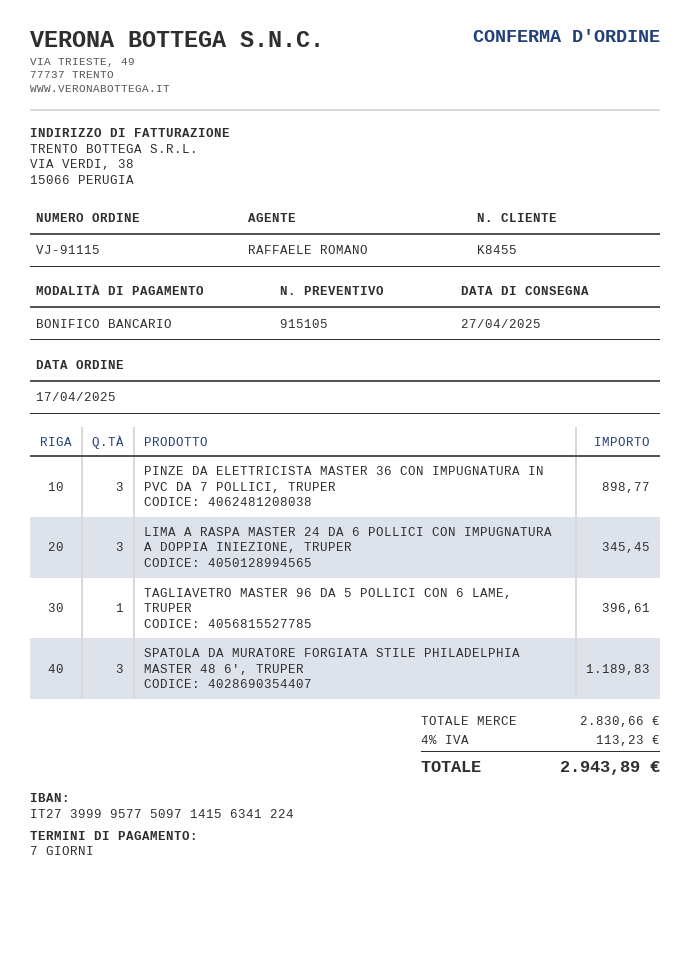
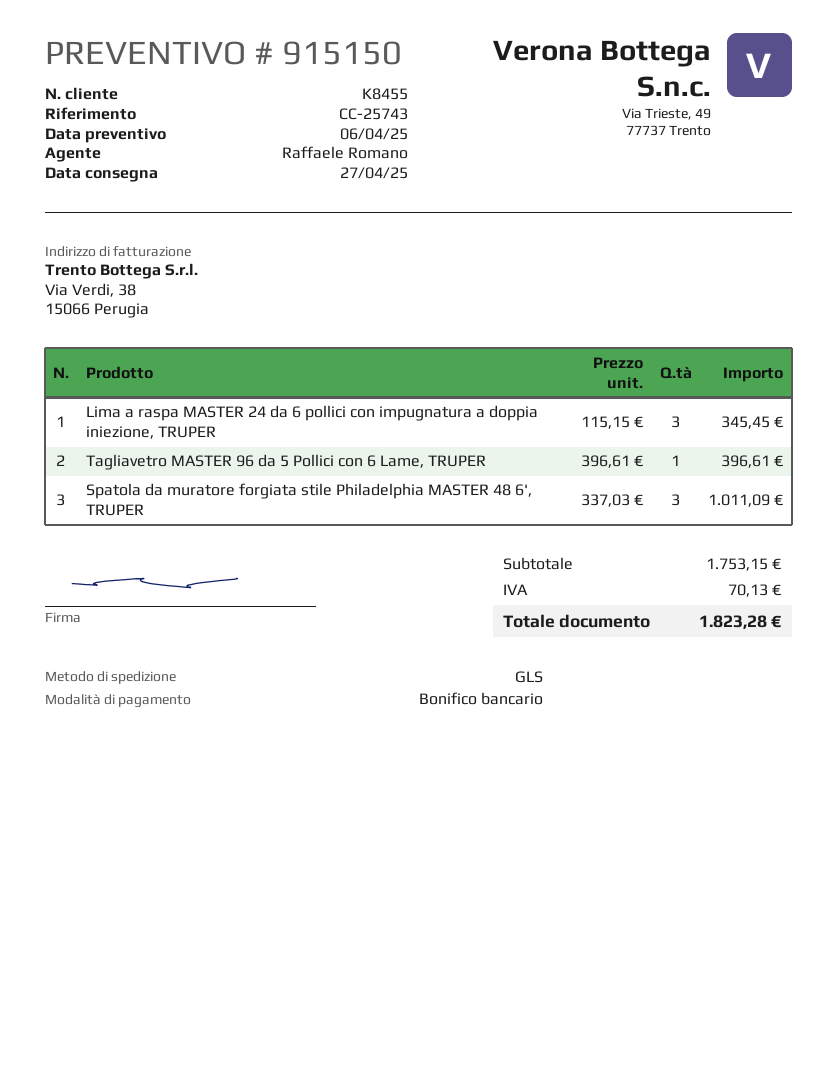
quote number: 915105 -> 915150
PINZE DA ELETTRICISTA MASTER 36 CON IMPUGNATURA IN PVC DA 7 POLLICI, TRUPER: 3 for 898.77 -> none
SPATOLA DA MURATORE FORGIATA STILE PHILADELPHIA MASTER 48 6', TRUPER: 3 for 1189.83 -> 3 for 1011.09
subtotal: 2830.66 -> 1753.15
tax: 113.23 -> 70.13
total: 2943.89 -> 1823.28

